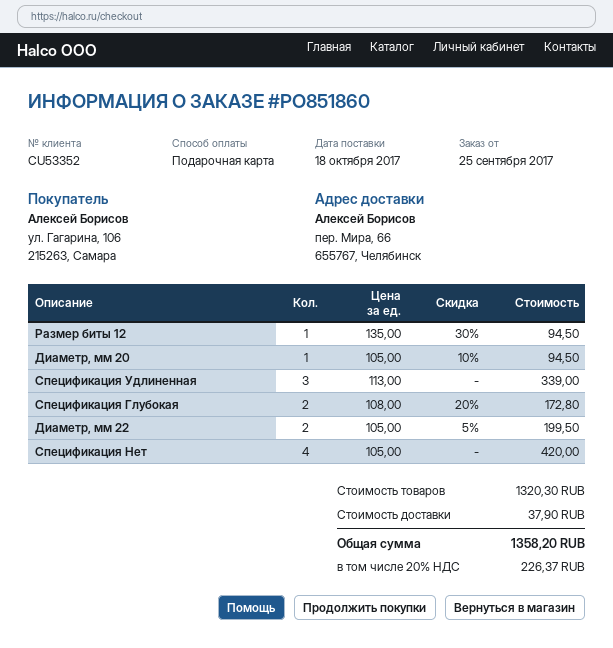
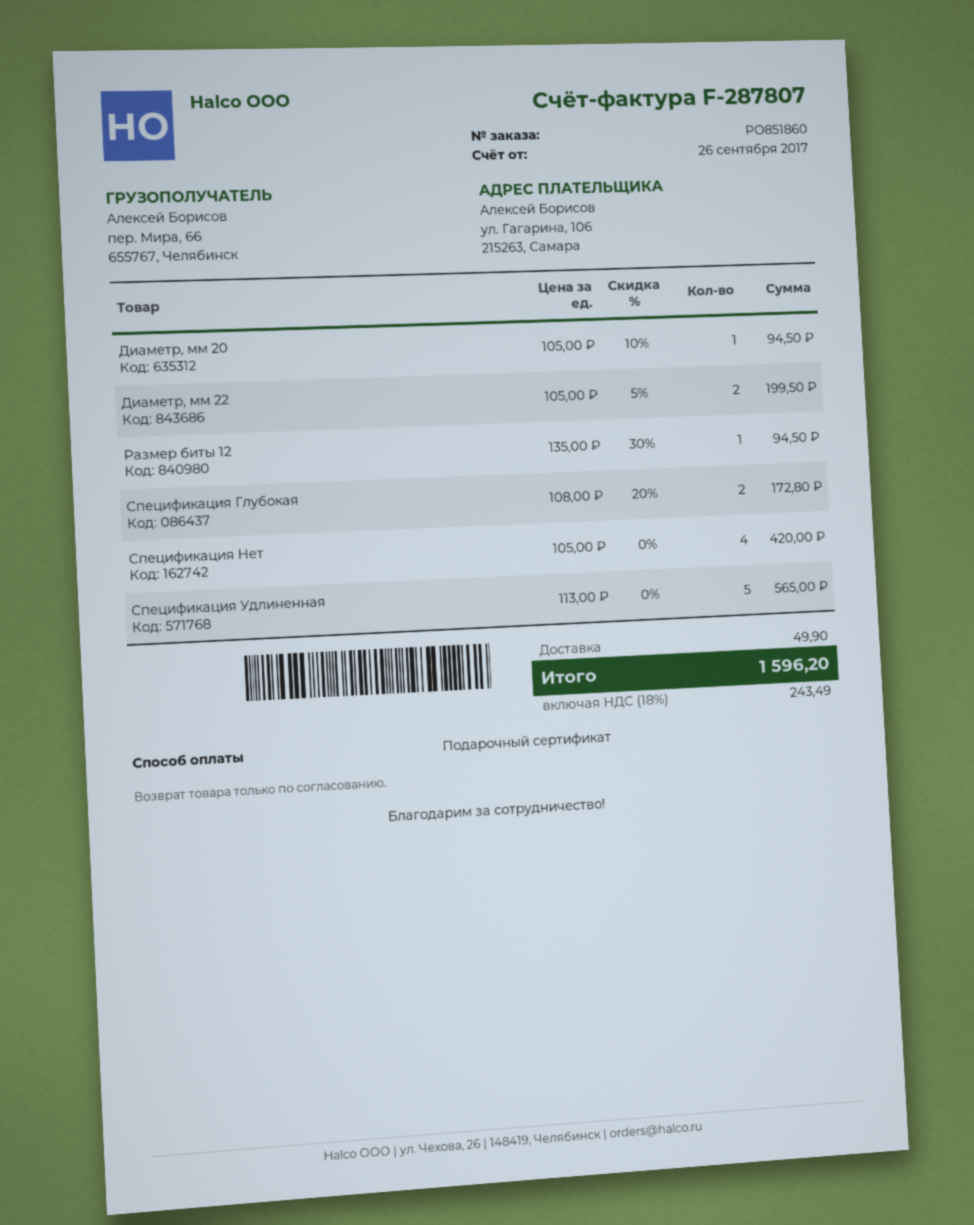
Спецификация Удлиненная: 3 x 113.00 = 339.00 -> 5 x 113.00 = 565.00
shipping: 37.90 -> 49.90
tax: 20% = 226.37 -> 18% = 243.49
total: 1358.20 -> 1596.20

